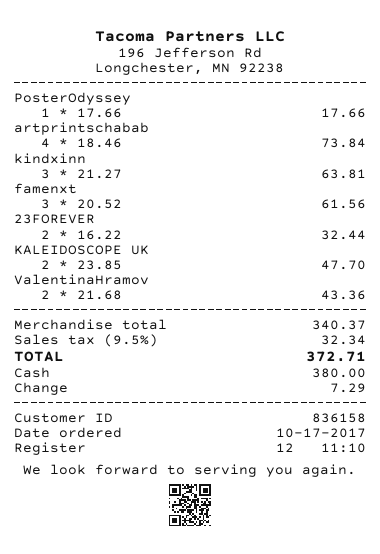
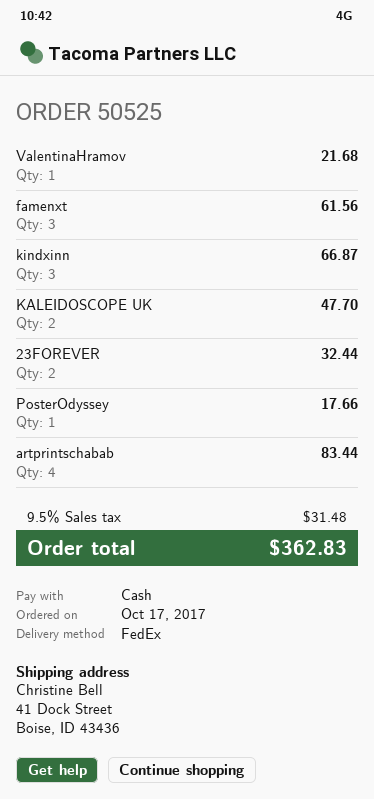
artprintschabab: 4 for 73.84 -> 4 for 83.44
kindxinn: 3 for 63.81 -> 3 for 66.87
ValentinaHramov: 2 for 43.36 -> 1 for 21.68
tax: 9.5% = 32.34 -> 9.5% = 31.48
total: 372.71 -> 362.83

